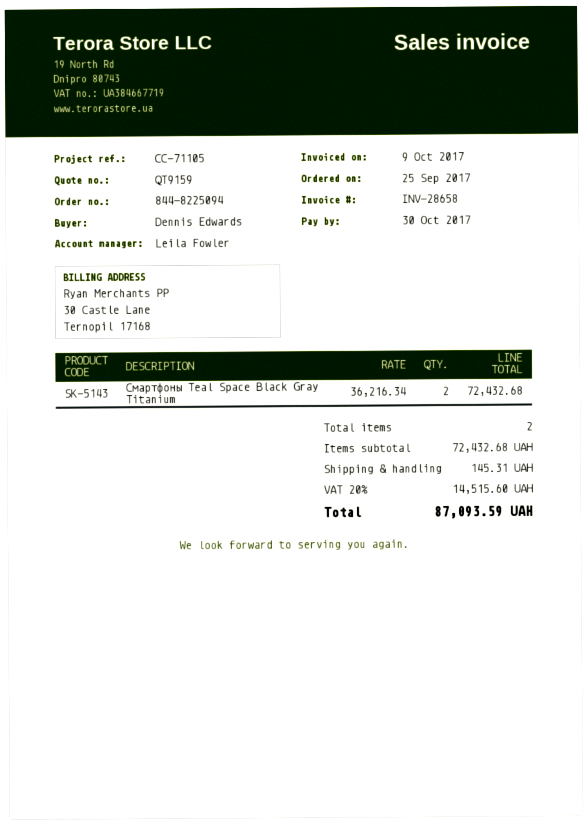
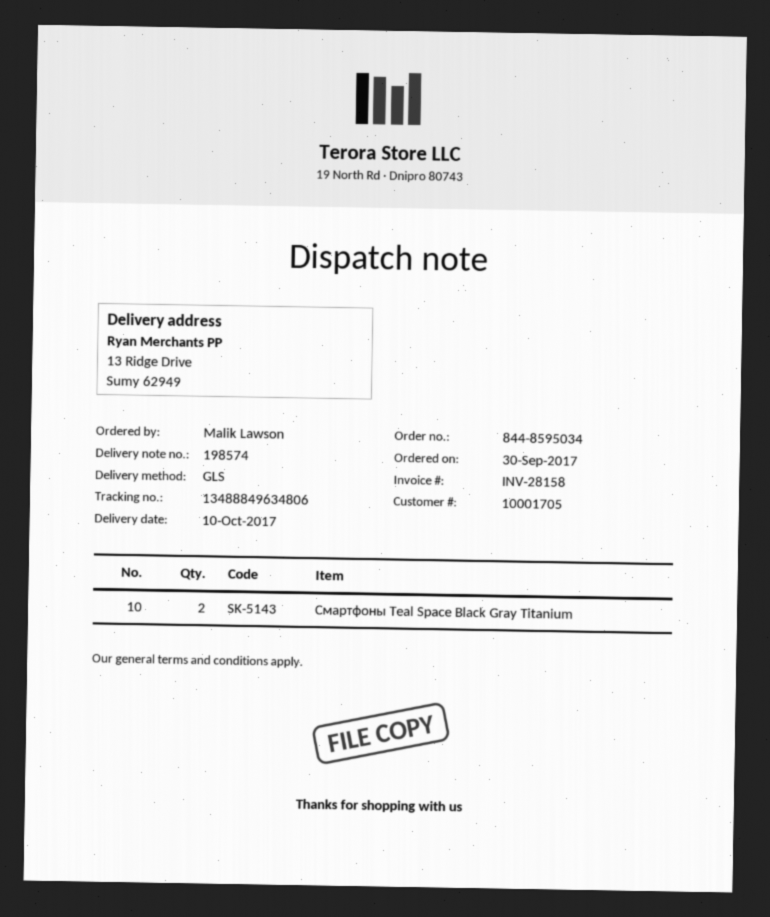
order number: 844-8225094 -> 844-8595034
order date: 2017-09-25 -> 2017-09-30
invoice number: INV-28658 -> INV-28158
ordered by: Dennis Edwards -> Malik Lawson

